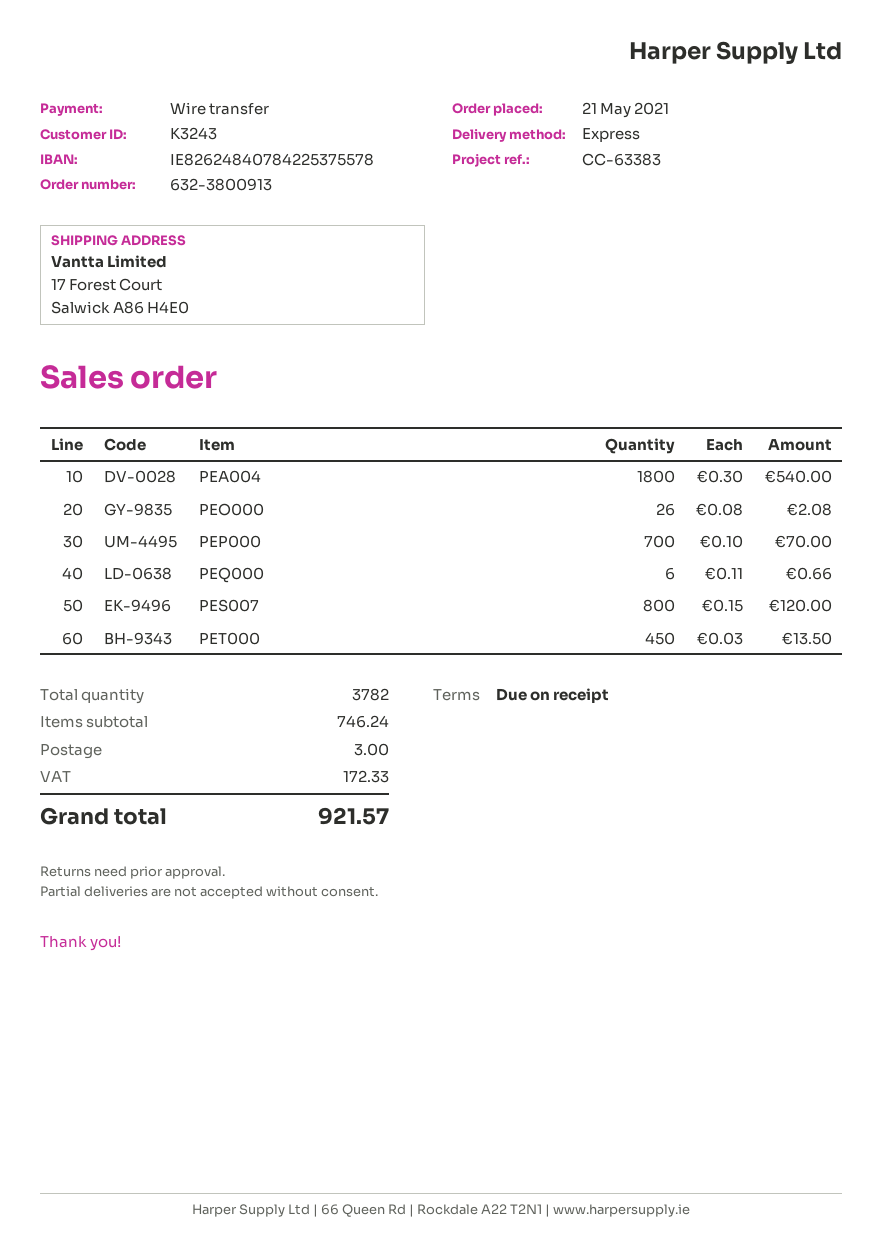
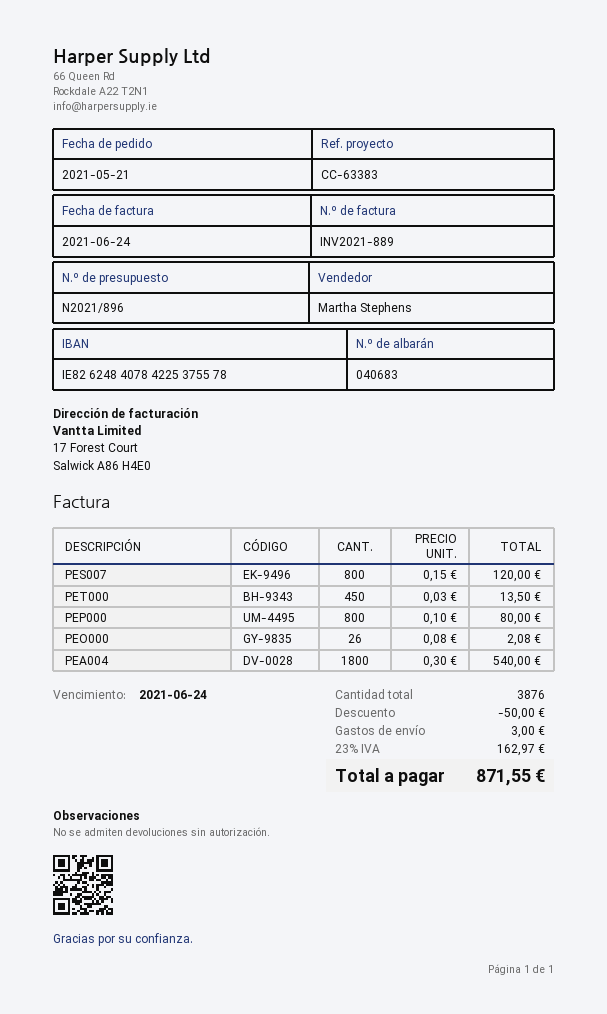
PEP000: 700 x 0.10 = 70.00 -> 800 x 0.10 = 80.00
PEQ000: 6 x 0.11 = 0.66 -> none
total quantity: 3782 -> 3876
discount: none -> 50.00
tax: 172.33 -> 162.97
total: 921.57 -> 871.55

